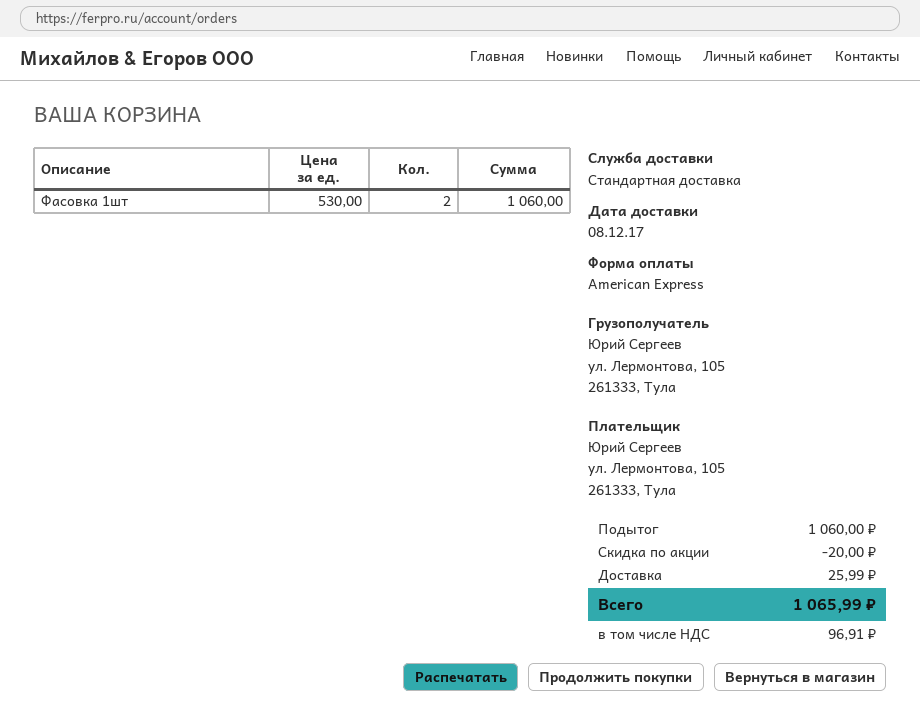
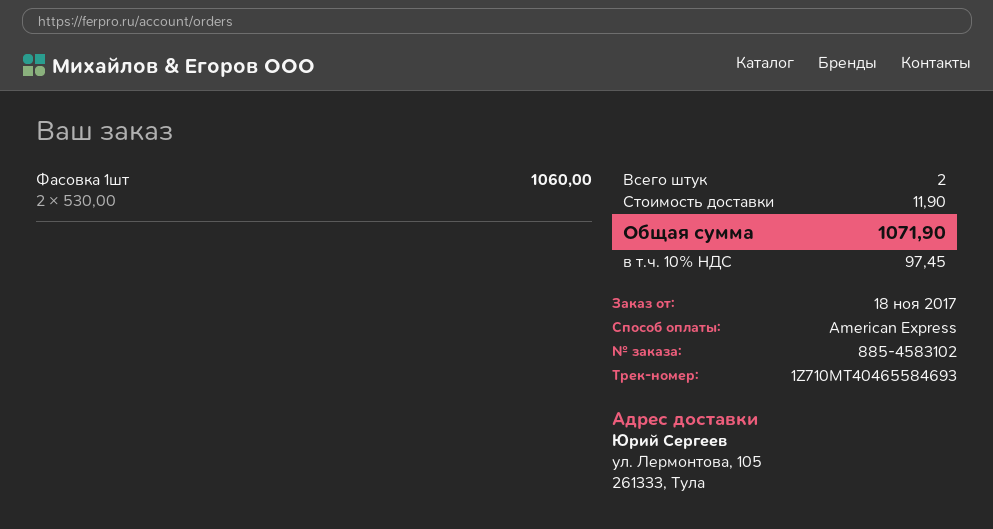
discount: 20.00 -> none
shipping: 25.99 -> 11.90
tax: 96.91 -> 97.45
total: 1065.99 -> 1071.90

